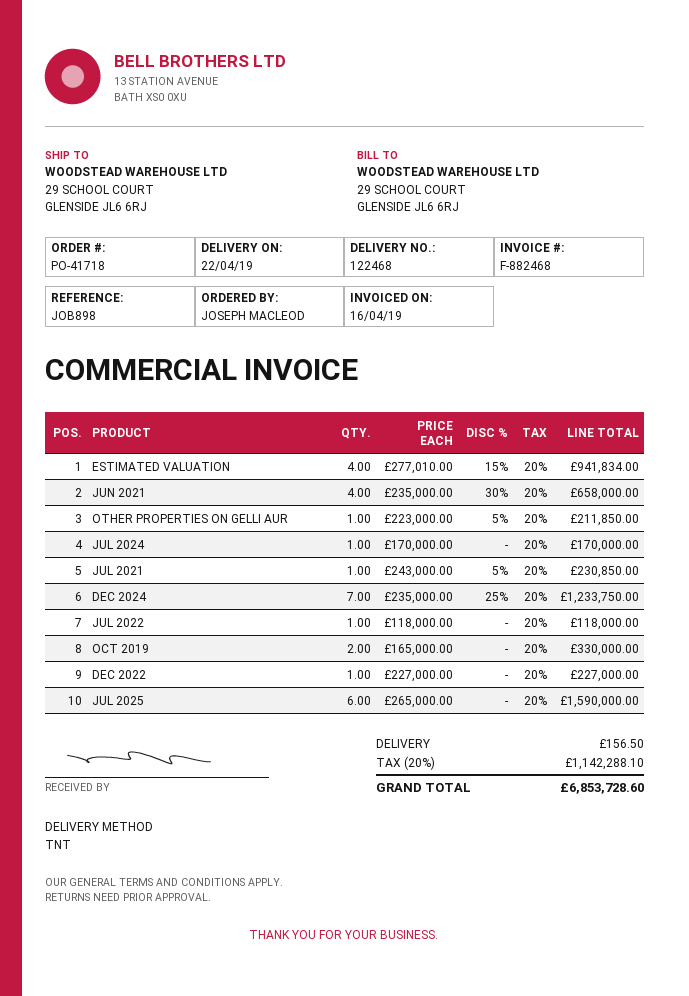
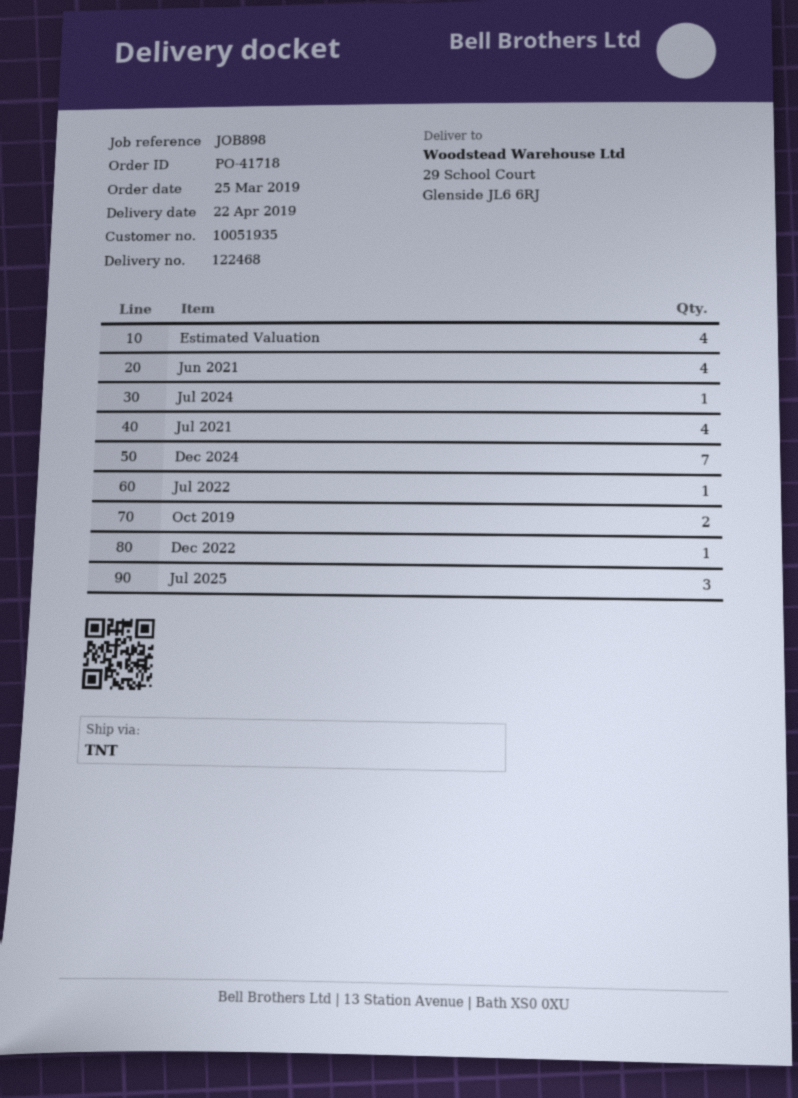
OTHER PROPERTIES ON GELLI AUR: 1 -> none
JUL 2021: 1 -> 4
JUL 2025: 6 -> 3

